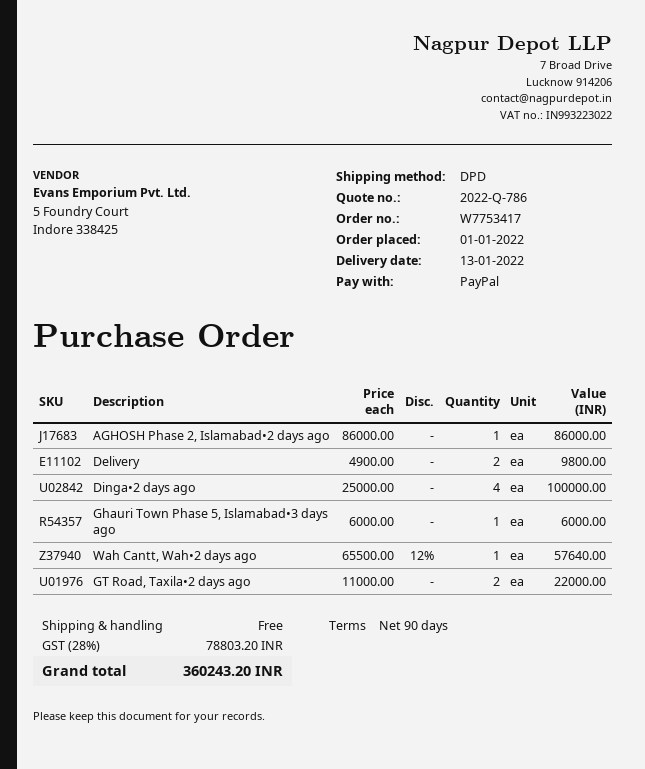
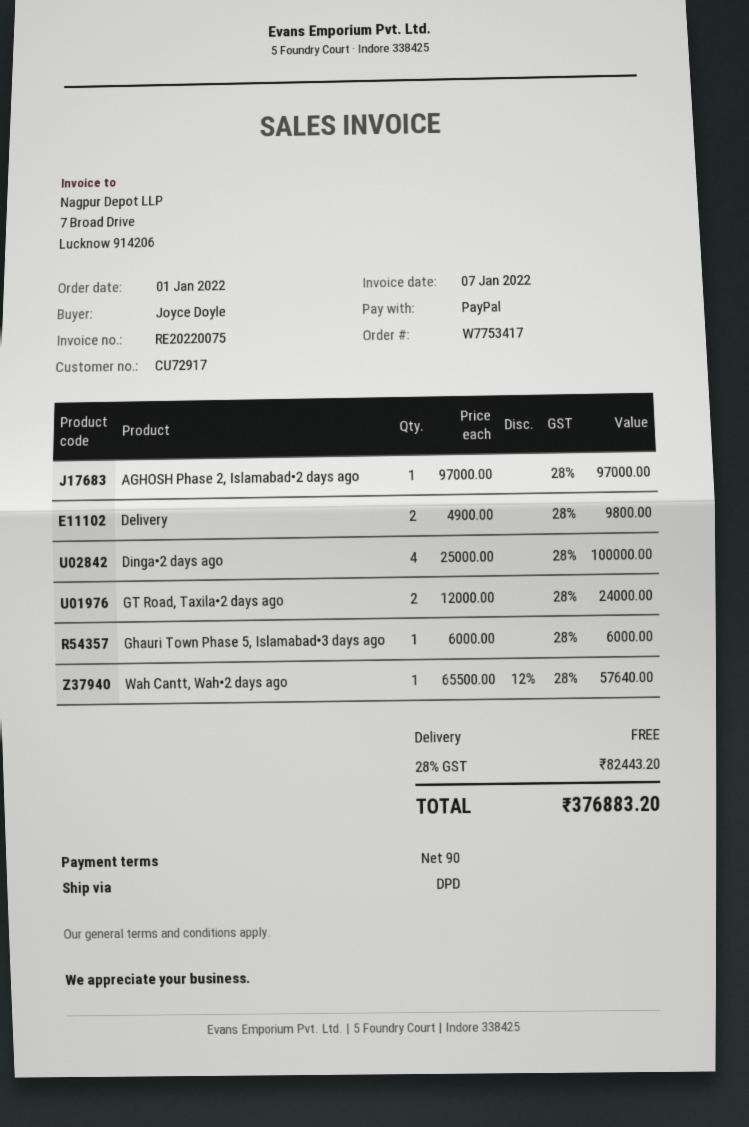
AGHOSH Phase 2, Islamabad•2 days ago: 1 x 86000.00 = 86000.00 -> 1 x 97000.00 = 97000.00
GT Road, Taxila•2 days ago: 2 x 11000.00 = 22000.00 -> 2 x 12000.00 = 24000.00
tax: 28% = 78803.20 -> 28% = 82443.20
total: 360243.20 -> 376883.20

